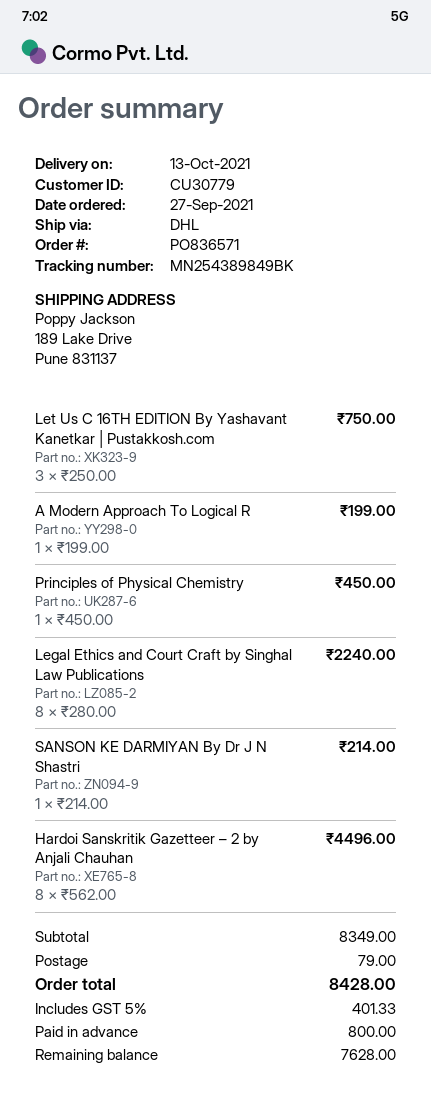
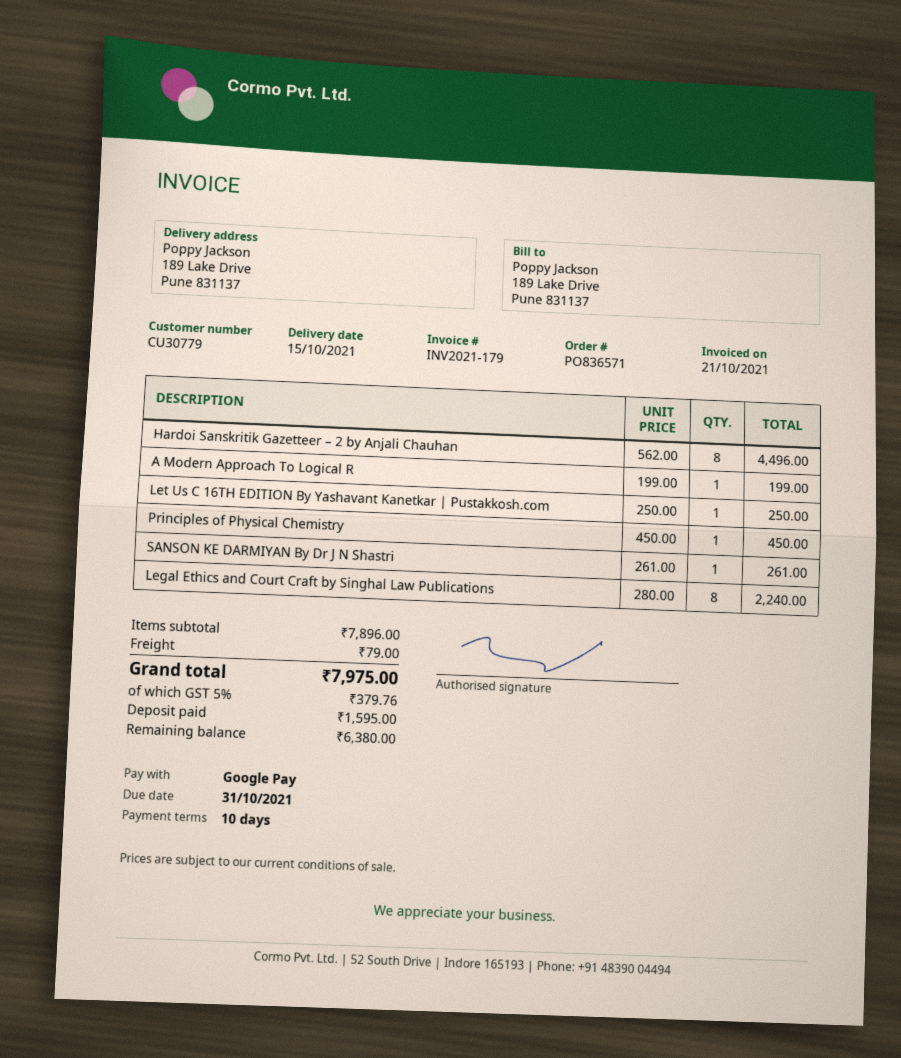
delivery date: 2021-10-13 -> 2021-10-15
Let Us C 16TH EDITION By Yashavant Kanetkar | Pustakkosh.com: 3 x 250.00 = 750.00 -> 1 x 250.00 = 250.00
SANSON KE DARMIYAN By Dr J N Shastri: 1 x 214.00 = 214.00 -> 1 x 261.00 = 261.00
subtotal: 8349.00 -> 7896.00
tax: 5% = 401.33 -> 5% = 379.76
total: 8428.00 -> 7975.00
deposit: 800.00 -> 1595.00
balance: 7628.00 -> 6380.00

